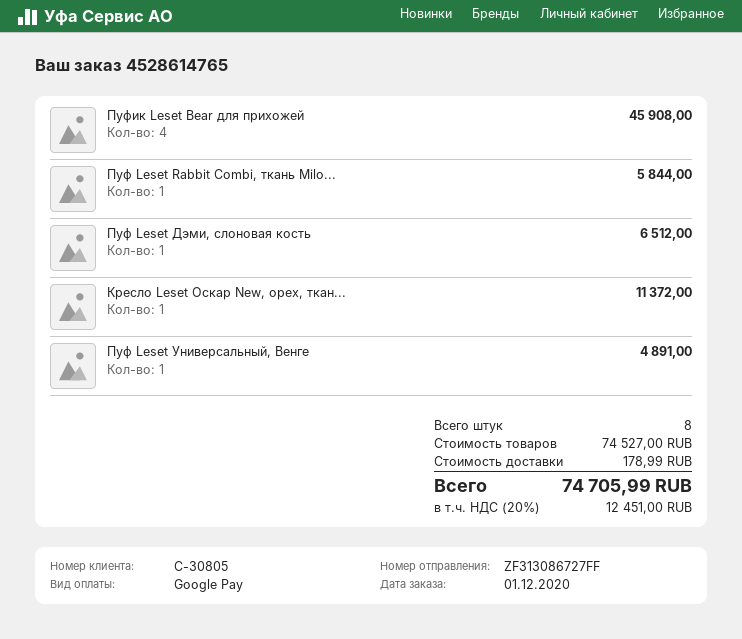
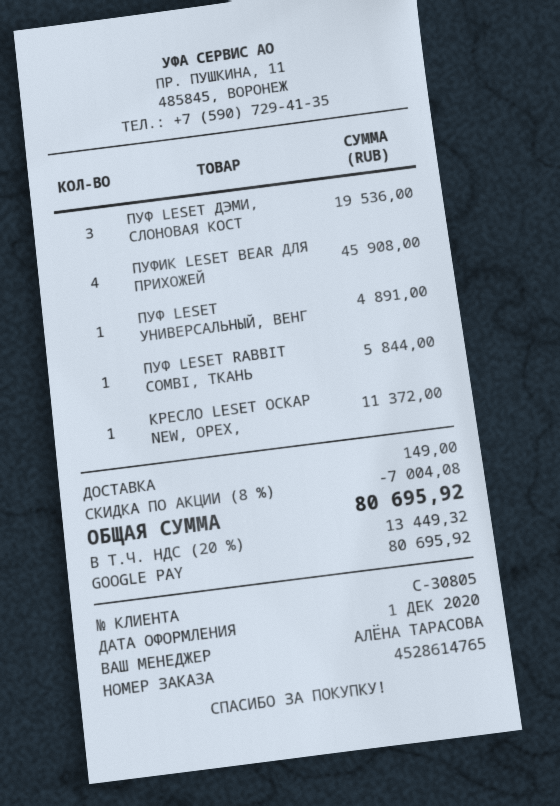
Пуф Leset Дэми, слоновая кость: 1 for 6512.00 -> 3 for 19536.00
discount: none -> 8% = 7004.08
shipping: 178.99 -> 149.00
tax: 20% = 12451.00 -> 20% = 13449.32
total: 74705.99 -> 80695.92

